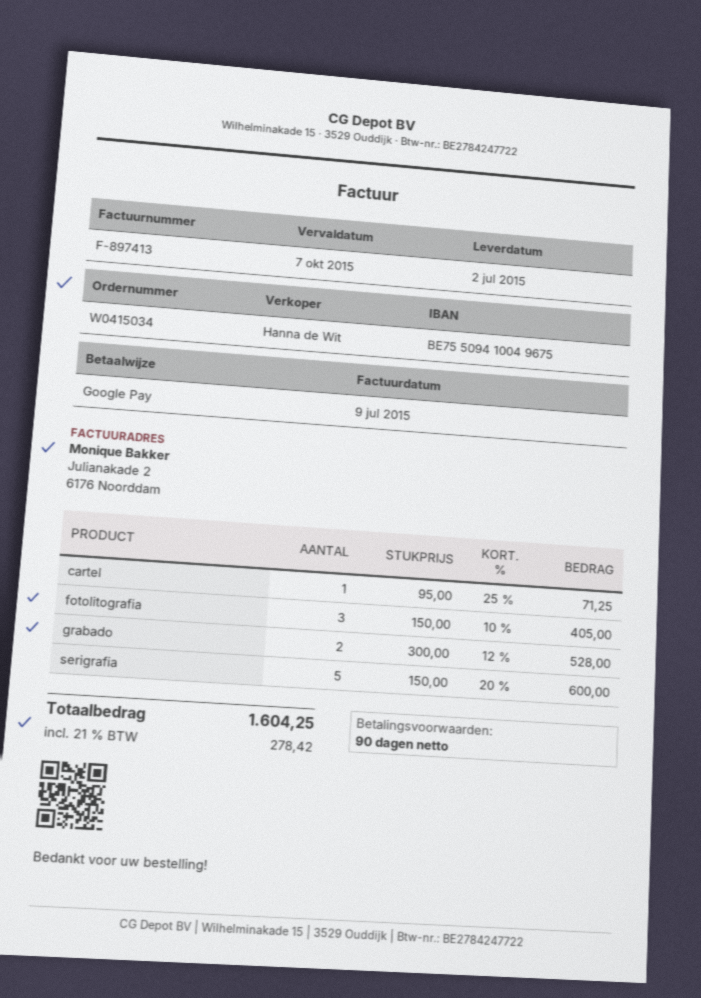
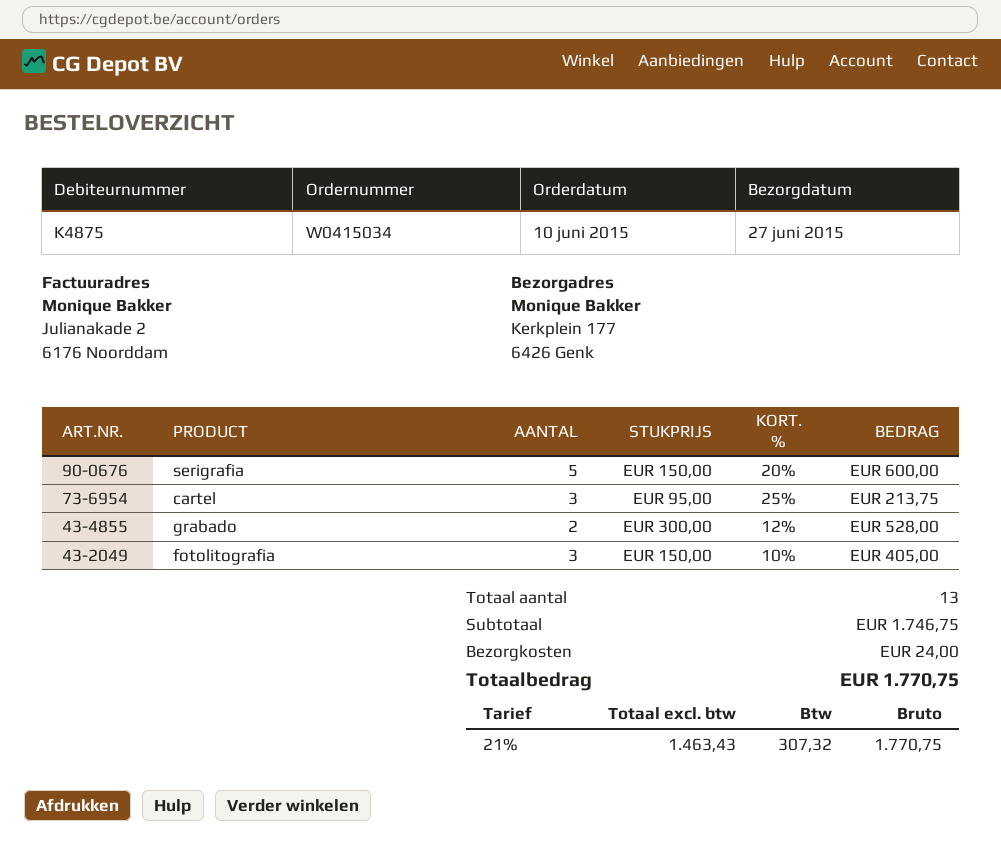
delivery date: 2015-07-02 -> 2015-06-27
cartel: 1 x 95.00 - 25% = 71.25 -> 3 x 95.00 - 25% = 213.75
shipping: none -> 24.00
tax: 21% = 278.42 -> 21% = 307.32
total: 1604.25 -> 1770.75

